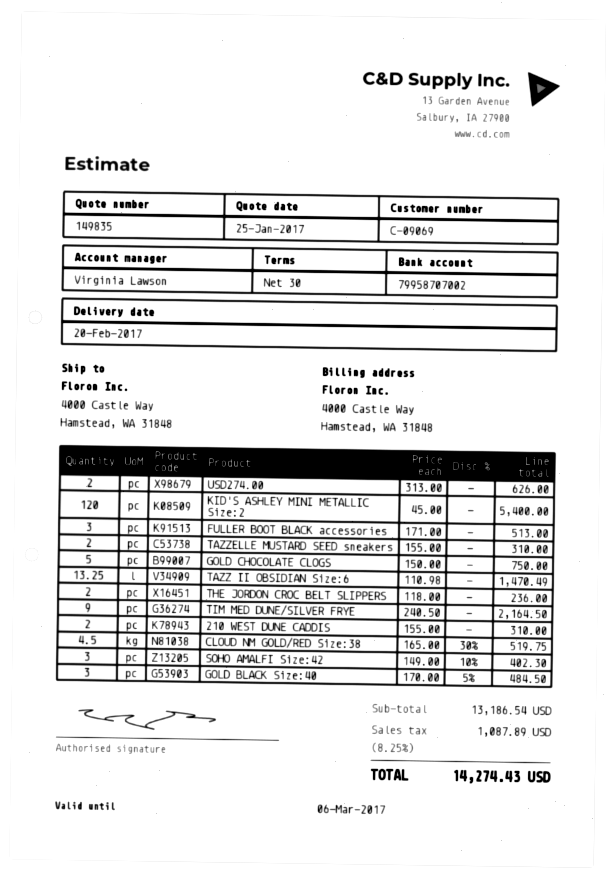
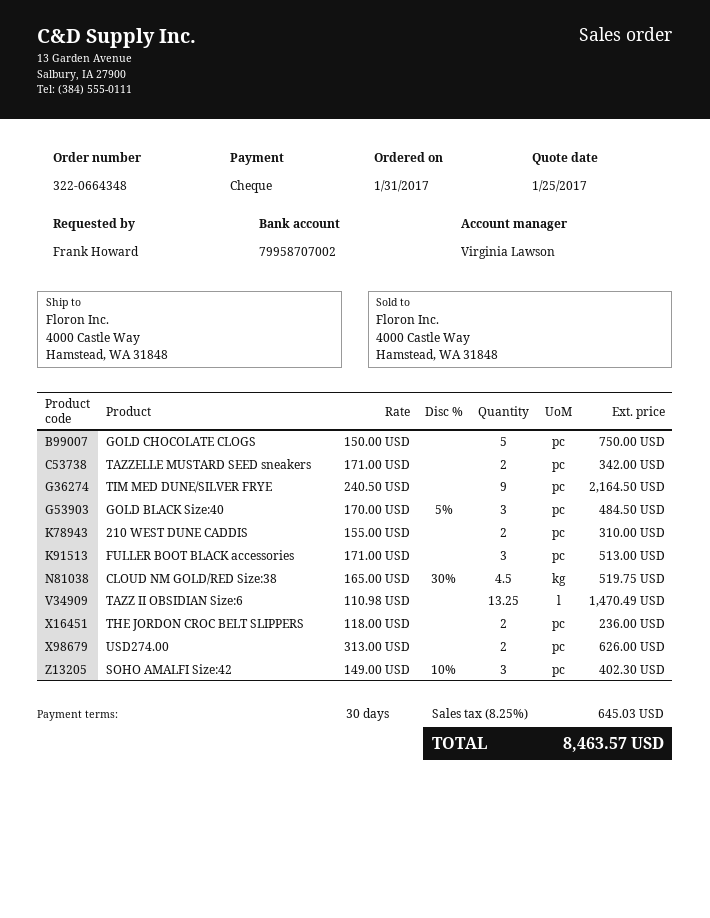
KID'S ASHLEY MINI METALLIC Size:2: 120 x 45.00 = 5400.00 -> none
TAZZELLE MUSTARD SEED sneakers: 2 x 155.00 = 310.00 -> 2 x 171.00 = 342.00
tax: 8.25% = 1087.89 -> 8.25% = 645.03
total: 14274.43 -> 8463.57

